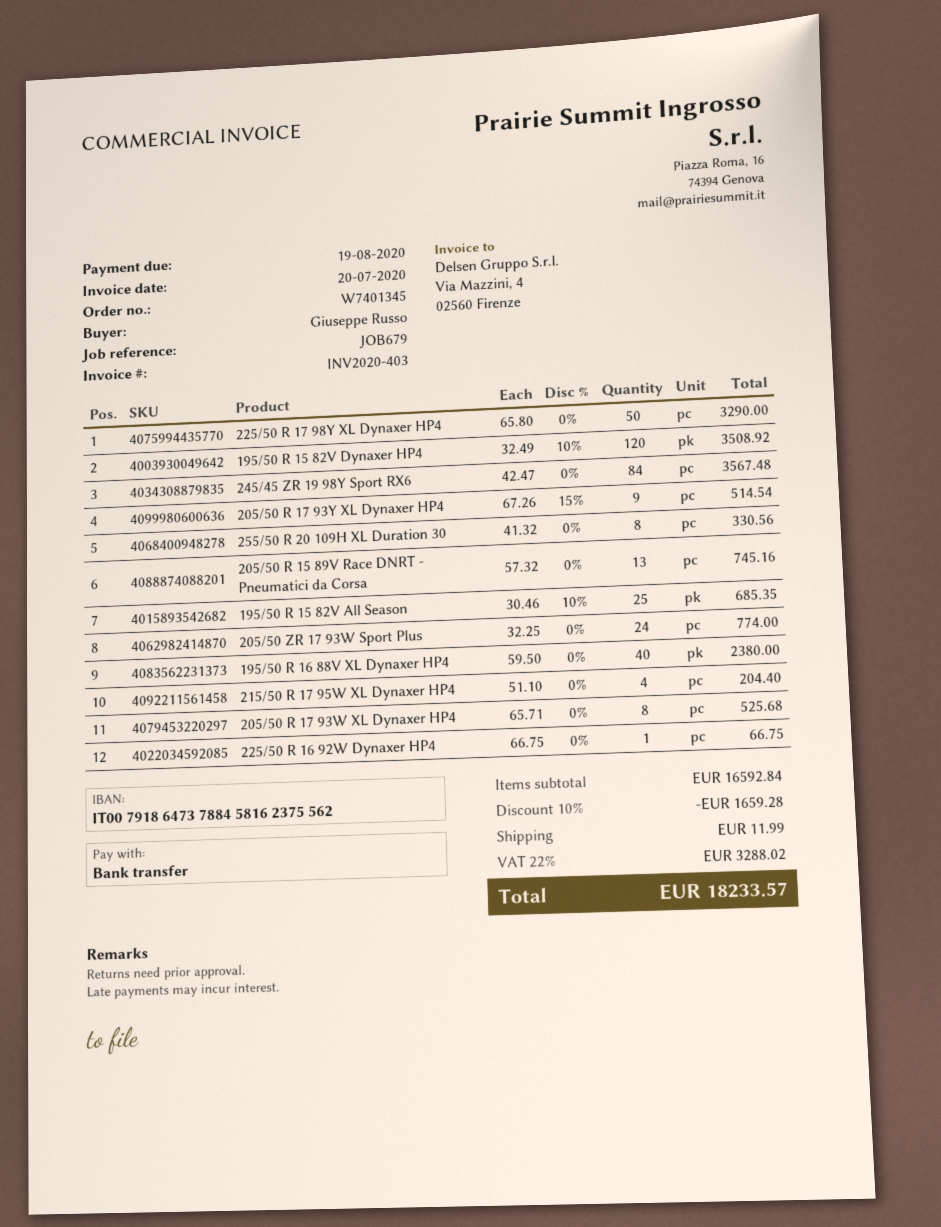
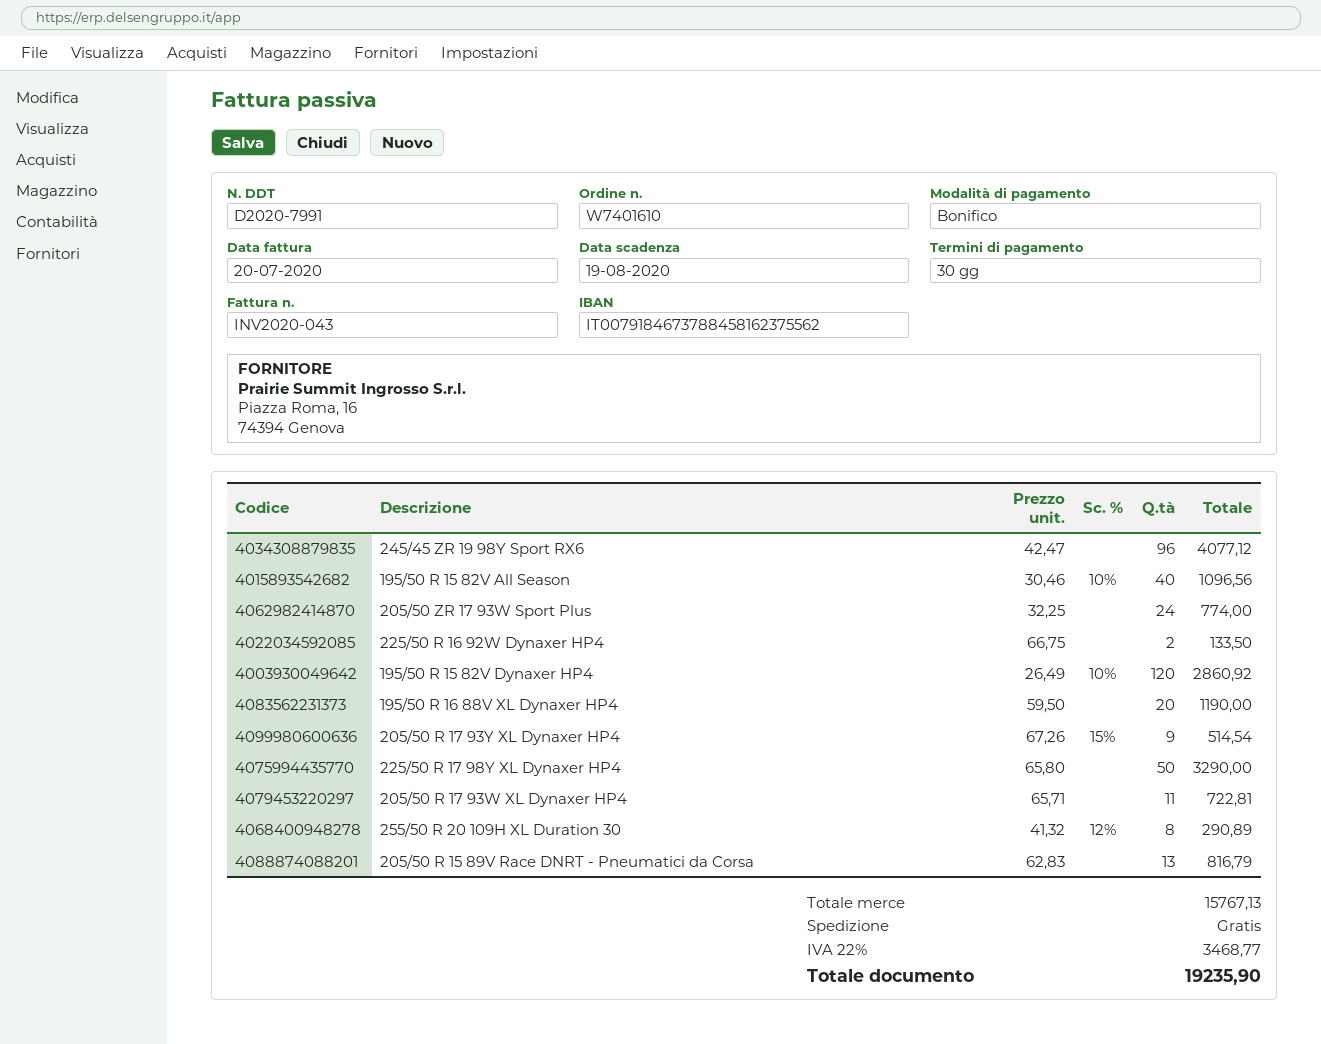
order number: W7401345 -> W7401610
invoice number: INV2020-403 -> INV2020-043
bank account: IT0079186473788458162375562 -> IT0079184673788458162375562
195/50 R 15 82V Dynaxer HP4: 120 x 32.49 - 10% = 3508.92 -> 120 x 26.49 - 10% = 2860.92
245/45 ZR 19 98Y Sport RX6: 84 x 42.47 = 3567.48 -> 96 x 42.47 = 4077.12
255/50 R 20 109H XL Duration 30: 8 x 41.32 = 330.56 -> 8 x 41.32 - 12% = 290.89
205/50 R 15 89V Race DNRT - Pneumatici da Corsa: 13 x 57.32 = 745.16 -> 13 x 62.83 = 816.79
195/50 R 15 82V All Season: 25 x 30.46 - 10% = 685.35 -> 40 x 30.46 - 10% = 1096.56
195/50 R 16 88V XL Dynaxer HP4: 40 x 59.50 = 2380.00 -> 20 x 59.50 = 1190.00
215/50 R 17 95W XL Dynaxer HP4: 4 x 51.10 = 204.40 -> none
205/50 R 17 93W XL Dynaxer HP4: 8 x 65.71 = 525.68 -> 11 x 65.71 = 722.81
225/50 R 16 92W Dynaxer HP4: 1 x 66.75 = 66.75 -> 2 x 66.75 = 133.50
subtotal: 16592.84 -> 15767.13
discount: 10% = 1659.28 -> none
shipping: 11.99 -> 0.00
tax: 22% = 3288.02 -> 22% = 3468.77
total: 18233.57 -> 19235.90

